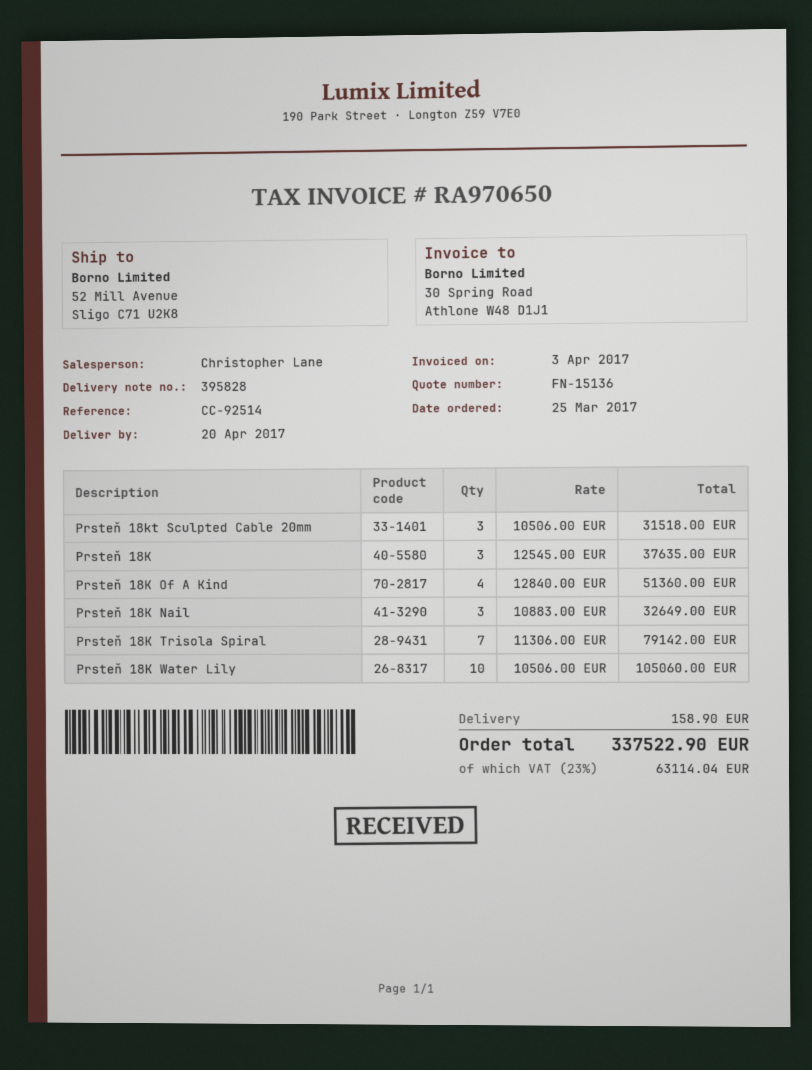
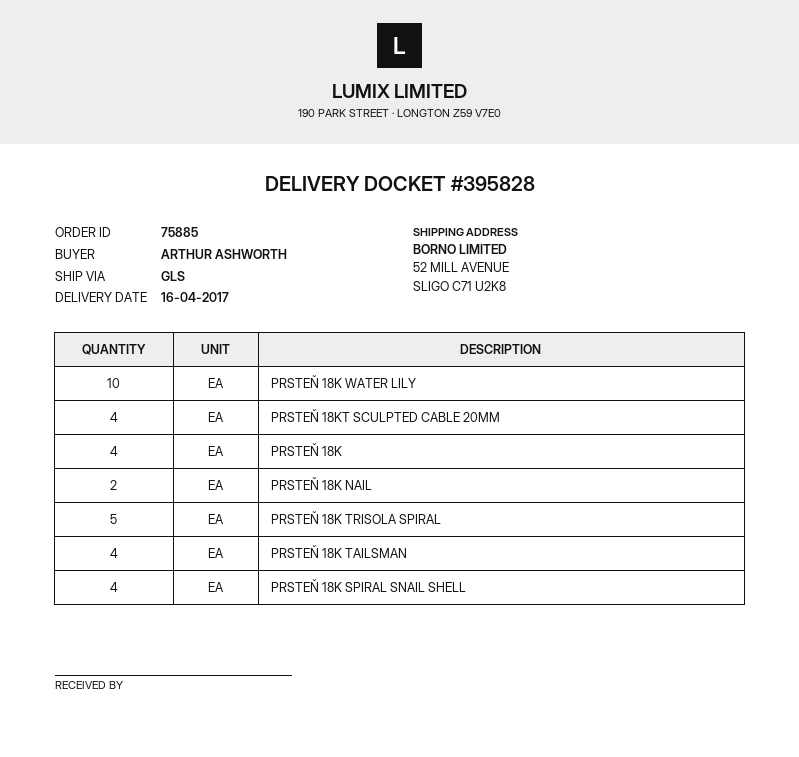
delivery date: 2017-04-20 -> 2017-04-16
Prsteň 18kt Sculpted Cable 20mm: 3 -> 4
Prsteň 18K: 3 -> 4
Prsteň 18K Of A Kind: 4 -> none
Prsteň 18K Nail: 3 -> 2
Prsteň 18K Trisola Spiral: 7 -> 5
PRSTEŇ 18K TAILSMAN: none -> 4
PRSTEŇ 18K SPIRAL SNAIL SHELL: none -> 4

